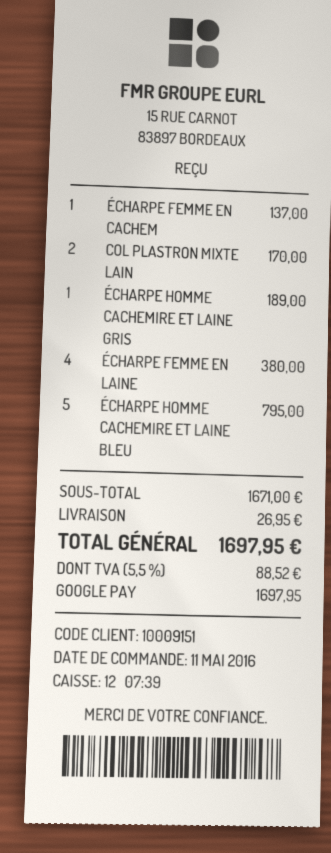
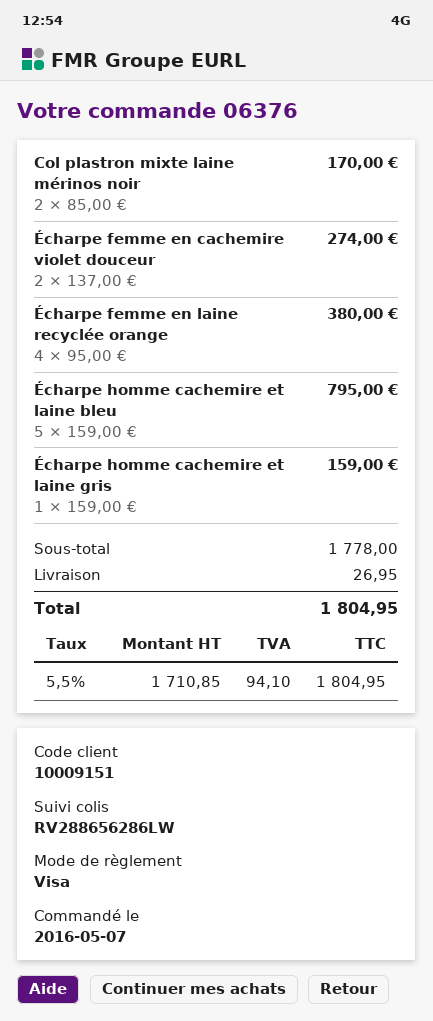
order date: 2016-05-11 -> 2016-05-07
payment method: Google Pay -> Visa
ÉCHARPE FEMME EN CACHEM: 1 for 137.00 -> 2 for 274.00
ÉCHARPE HOMME CACHEMIRE ET LAINE GRIS: 1 for 189.00 -> 1 for 159.00
subtotal: 1671.00 -> 1778.00
tax: 5.5% = 88.52 -> 5.5% = 94.10
total: 1697.95 -> 1804.95

